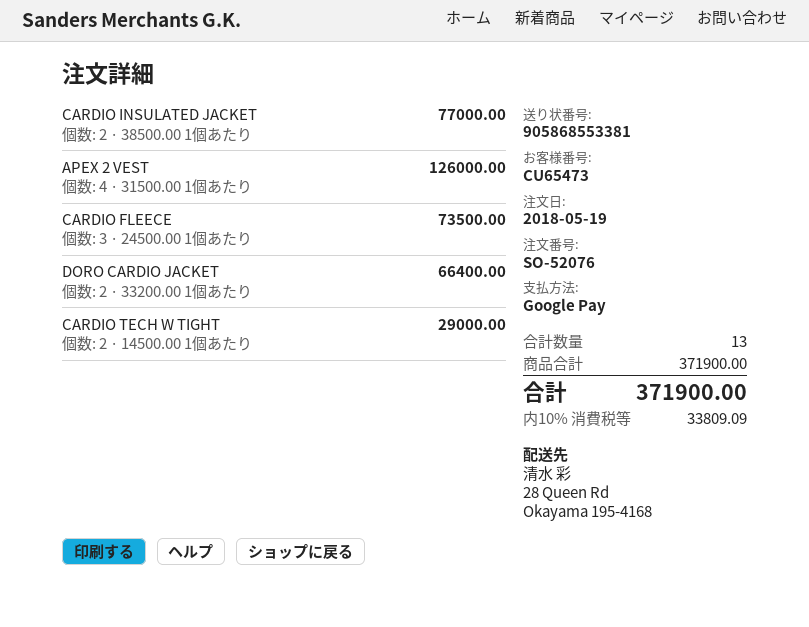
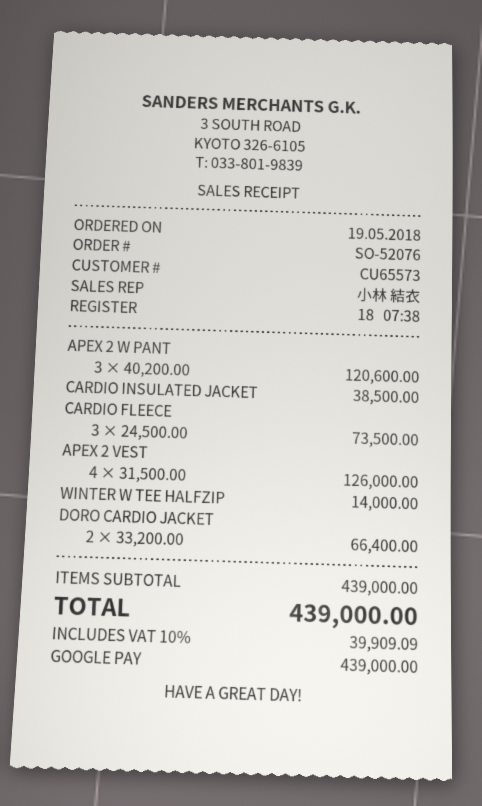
customer number: CU65473 -> CU65573
CARDIO INSULATED JACKET: 2 x 38500.00 = 77000.00 -> 1 x 38500.00 = 38500.00
CARDIO TECH W TIGHT: 2 x 14500.00 = 29000.00 -> none
APEX 2 W PANT: none -> 3 x 40200.00 = 120600.00
WINTER W TEE HALFZIP: none -> 1 x 14000.00 = 14000.00
subtotal: 371900.00 -> 439000.00
tax: 10% = 33809.09 -> 10% = 39909.09
total: 371900.00 -> 439000.00

